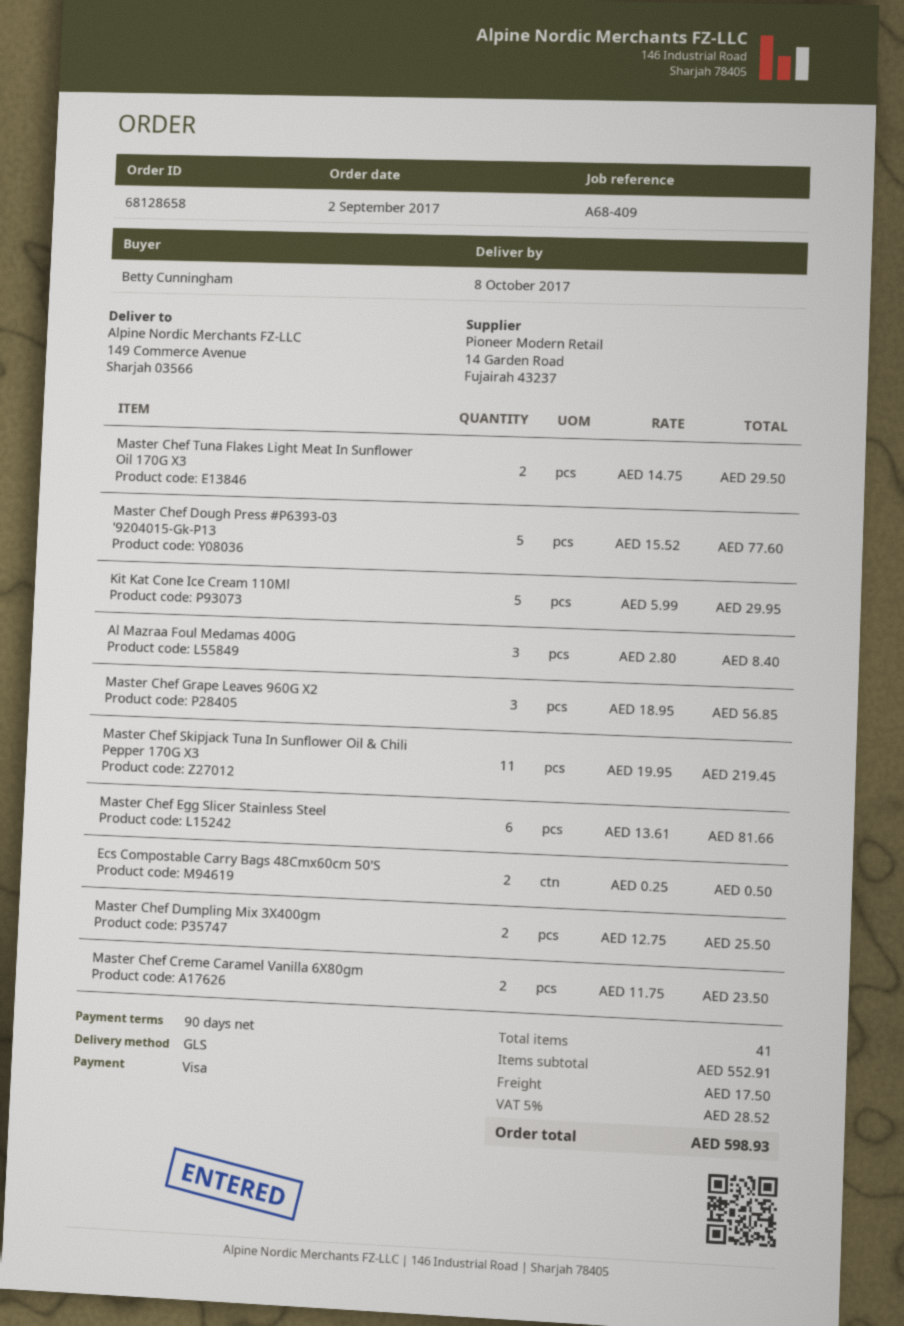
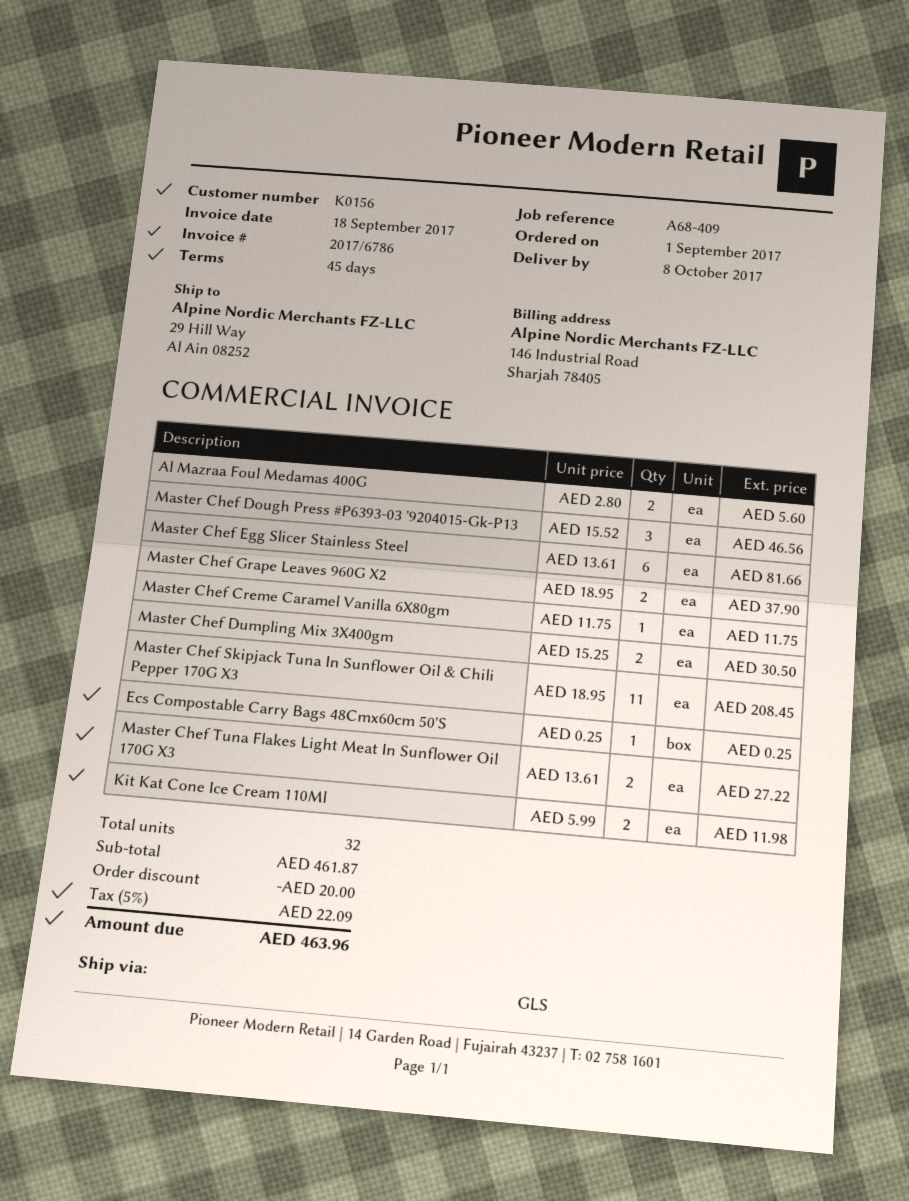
order date: 2017-09-02 -> 2017-09-01
payment terms: 90 days -> 45 days
ship to: 149 Commerce Avenue, Sharjah 03566 -> 29 Hill Way, Al Ain 08252
Master Chef Tuna Flakes Light Meat In Sunflower Oil 170G X3: 2 x 14.75 = 29.50 -> 2 x 13.61 = 27.22
Master Chef Dough Press #P6393-03 '9204015-Gk-P13: 5 x 15.52 = 77.60 -> 3 x 15.52 = 46.56
Kit Kat Cone Ice Cream 110Ml: 5 x 5.99 = 29.95 -> 2 x 5.99 = 11.98
Al Mazraa Foul Medamas 400G: 3 x 2.80 = 8.40 -> 2 x 2.80 = 5.60
Master Chef Grape Leaves 960G X2: 3 x 18.95 = 56.85 -> 2 x 18.95 = 37.90
Master Chef Skipjack Tuna In Sunflower Oil & Chili Pepper 170G X3: 11 x 19.95 = 219.45 -> 11 x 18.95 = 208.45
Ecs Compostable Carry Bags 48Cmx60cm 50'S: 2 x 0.25 = 0.50 -> 1 x 0.25 = 0.25
Master Chef Dumpling Mix 3X400gm: 2 x 12.75 = 25.50 -> 2 x 15.25 = 30.50
Master Chef Creme Caramel Vanilla 6X80gm: 2 x 11.75 = 23.50 -> 1 x 11.75 = 11.75
total quantity: 41 -> 32
subtotal: 552.91 -> 461.87
discount: none -> 20.00
shipping: 17.50 -> none
tax: 5% = 28.52 -> 5% = 22.09
total: 598.93 -> 463.96

